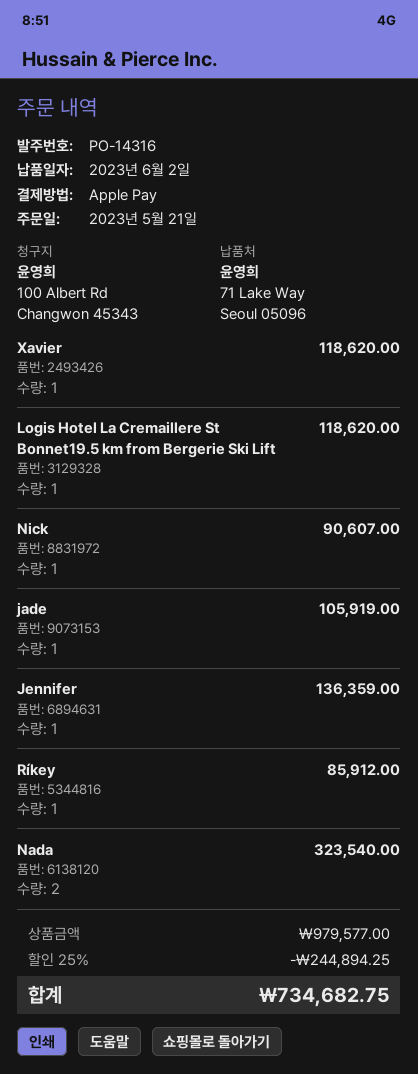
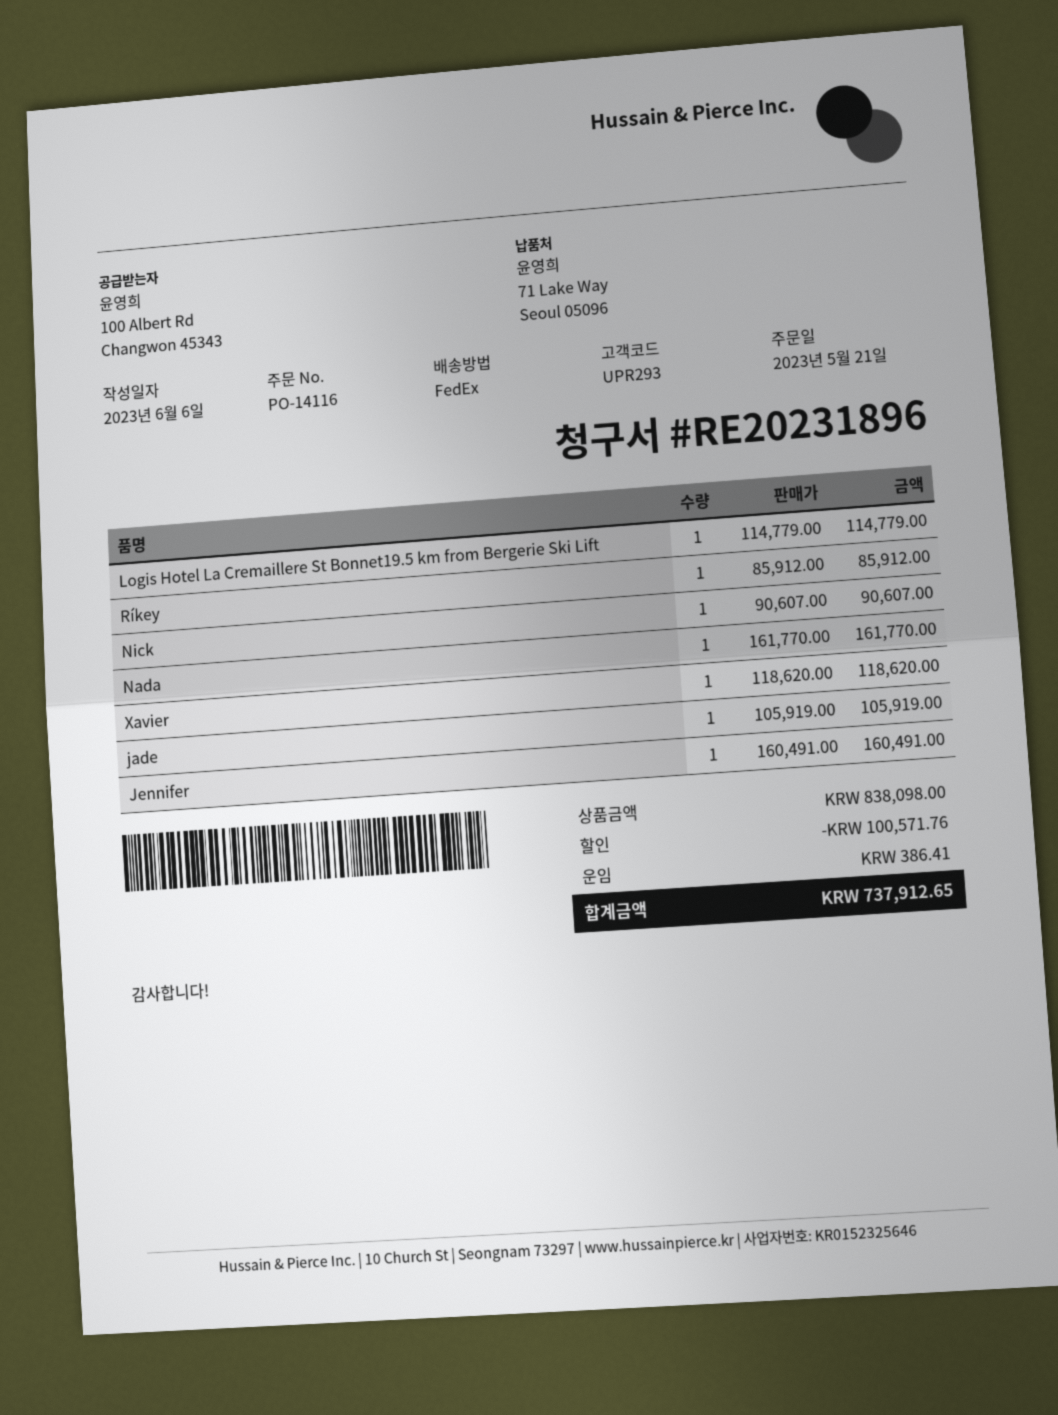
order number: PO-14316 -> PO-14116
Logis Hotel La Cremaillere St Bonnet19.5 km from Bergerie Ski Lift: 1 for 118620.00 -> 1 for 114779.00
Jennifer: 1 for 136359.00 -> 1 for 160491.00
Nada: 2 for 323540.00 -> 1 for 161770.00
subtotal: 979577.00 -> 838098.00
discount: 244894.25 -> 100571.76
shipping: none -> 386.41
total: 734682.75 -> 737912.65

